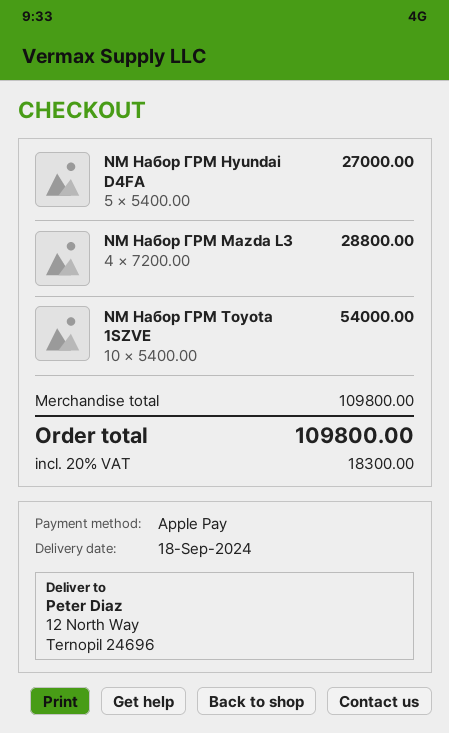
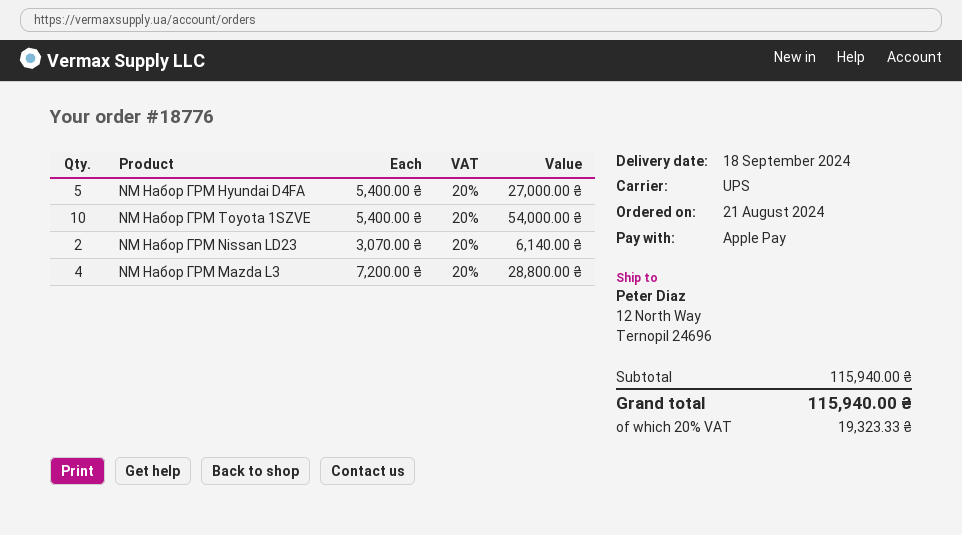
NM Набор ГРМ Nissan LD23: none -> 2 x 3070.00 = 6140.00
subtotal: 109800.00 -> 115940.00
tax: 20% = 18300.00 -> 20% = 19323.33
total: 109800.00 -> 115940.00

